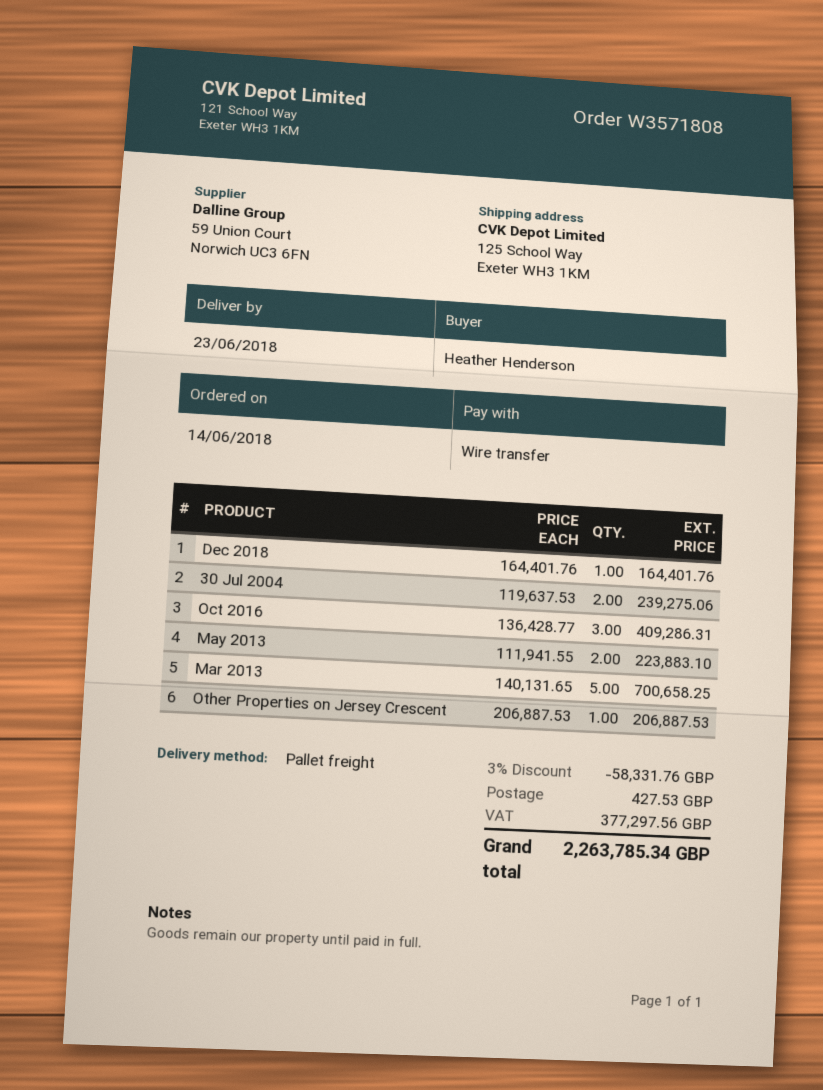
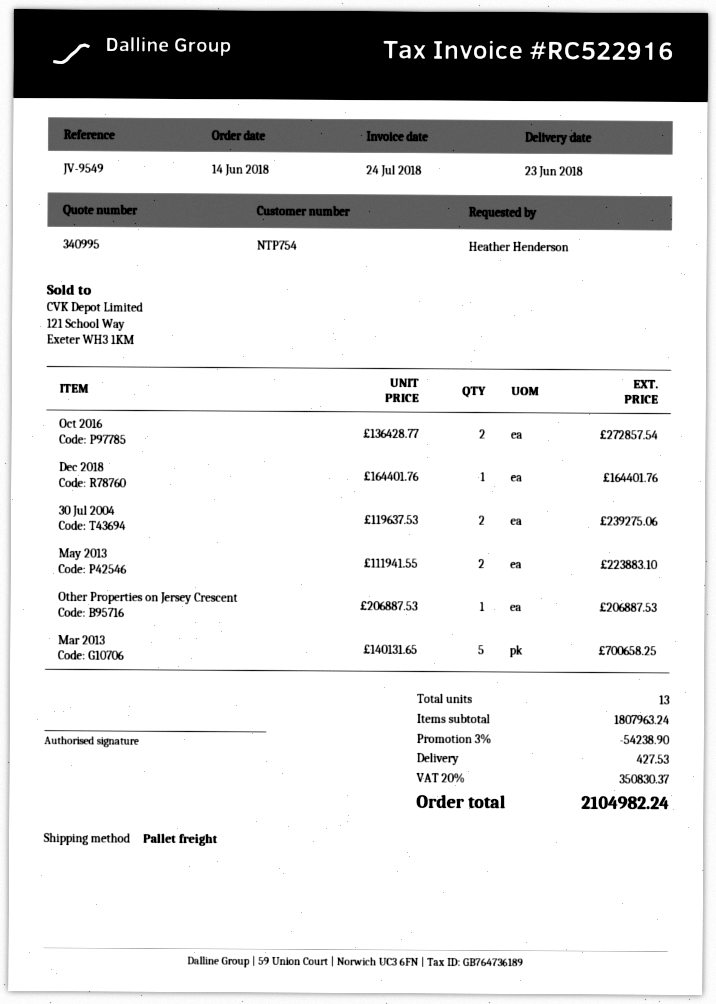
Oct 2016: 3 x 136428.77 = 409286.31 -> 2 x 136428.77 = 272857.54
discount: 3% = 58331.76 -> 3% = 54238.90
tax: 377297.56 -> 350830.37
total: 2263785.34 -> 2104982.24

